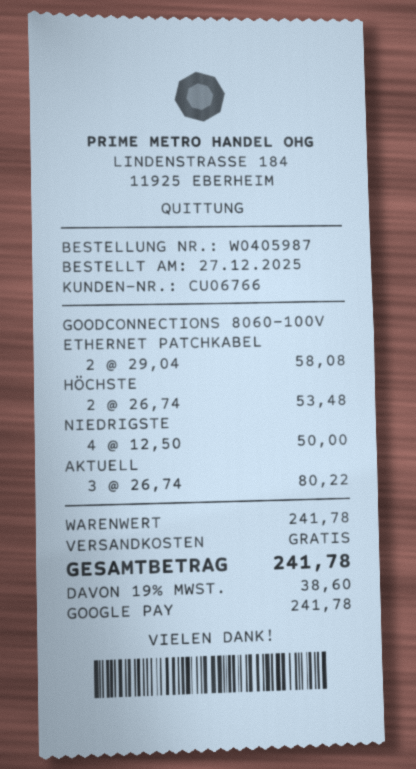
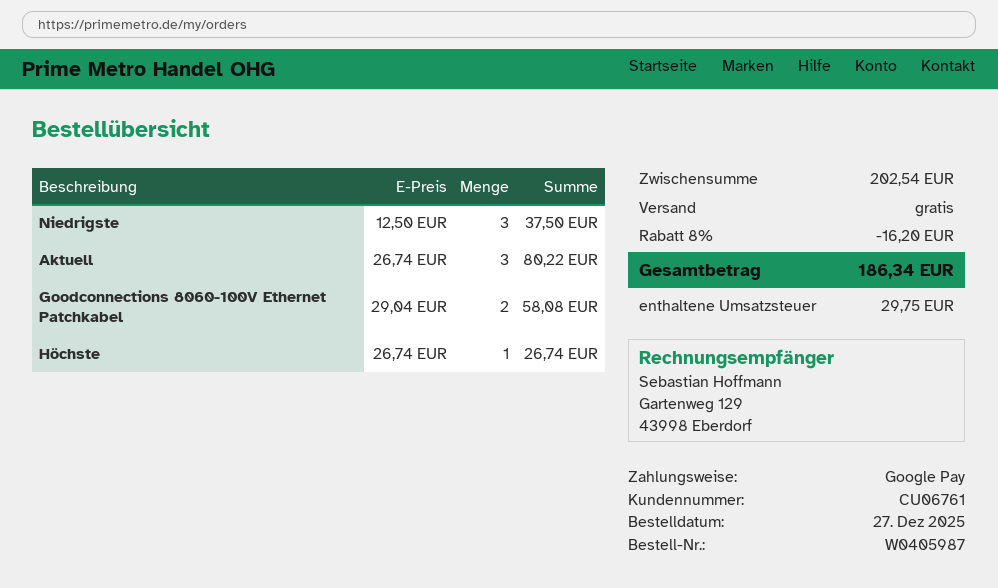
customer number: CU06766 -> CU06761
HÖCHSTE: 2 x 26.74 = 53.48 -> 1 x 26.74 = 26.74
NIEDRIGSTE: 4 x 12.50 = 50.00 -> 3 x 12.50 = 37.50
subtotal: 241.78 -> 202.54
discount: none -> 8% = 16.20
tax: 38.60 -> 29.75
total: 241.78 -> 186.34

